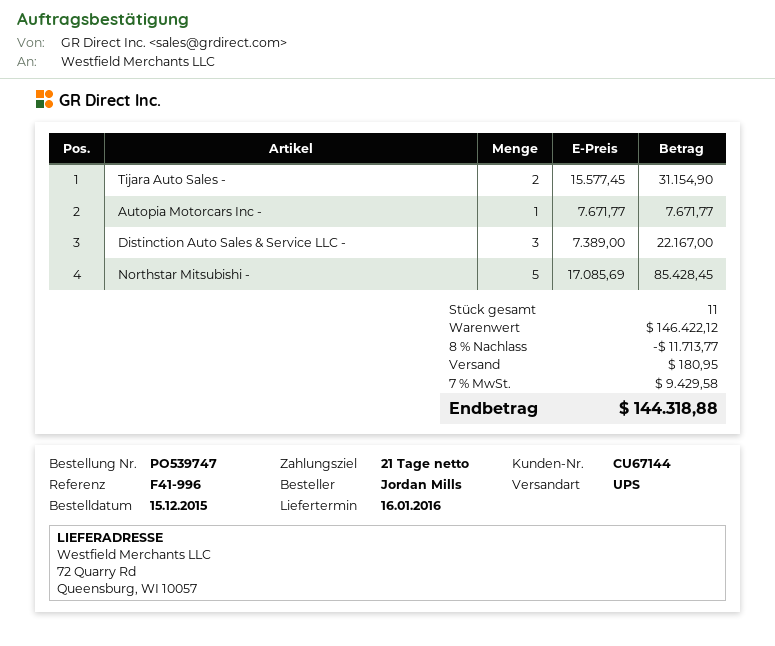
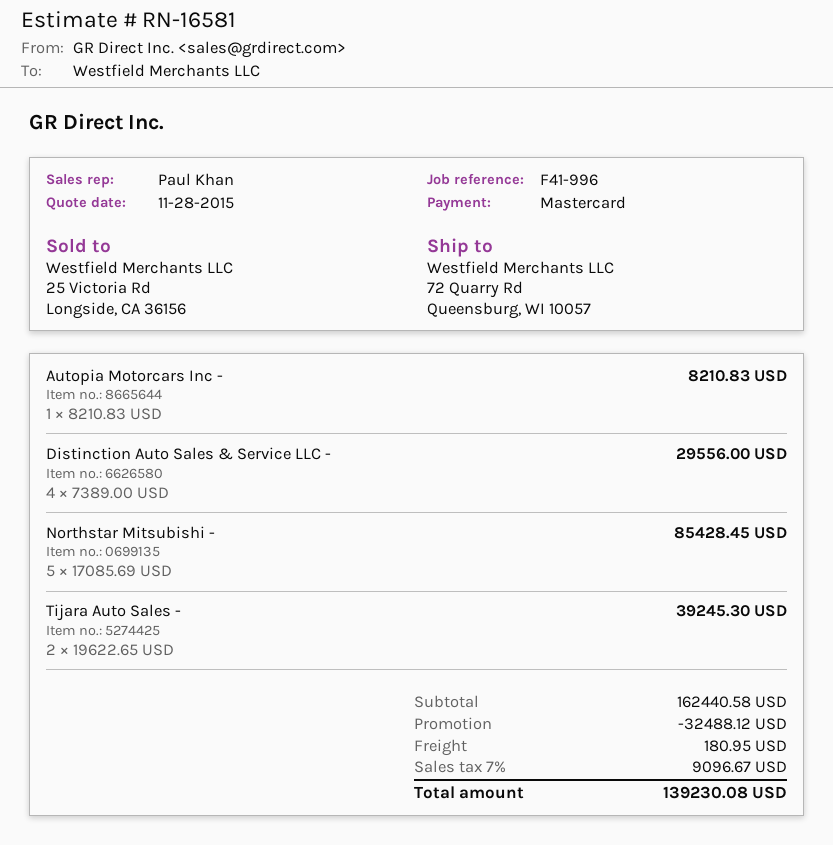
Tijara Auto Sales -: 2 x 15577.45 = 31154.90 -> 2 x 19622.65 = 39245.30
Autopia Motorcars Inc -: 1 x 7671.77 = 7671.77 -> 1 x 8210.83 = 8210.83
Distinction Auto Sales & Service LLC -: 3 x 7389.00 = 22167.00 -> 4 x 7389.00 = 29556.00
subtotal: 146422.12 -> 162440.58
discount: 11713.77 -> 32488.12
tax: 7% = 9429.58 -> 7% = 9096.67
total: 144318.88 -> 139230.08

